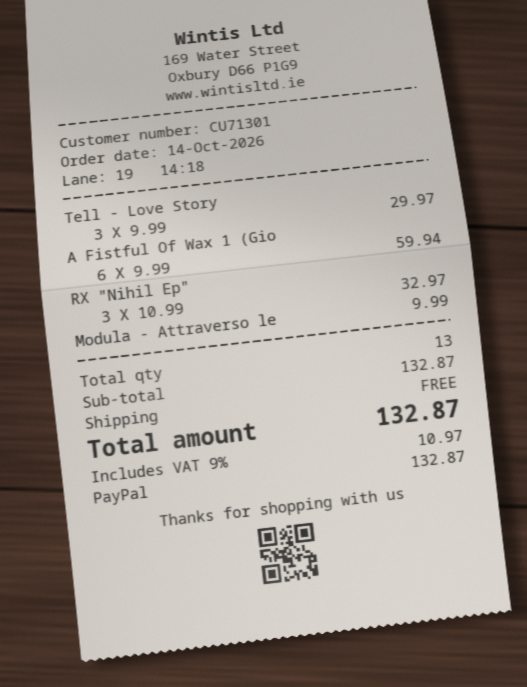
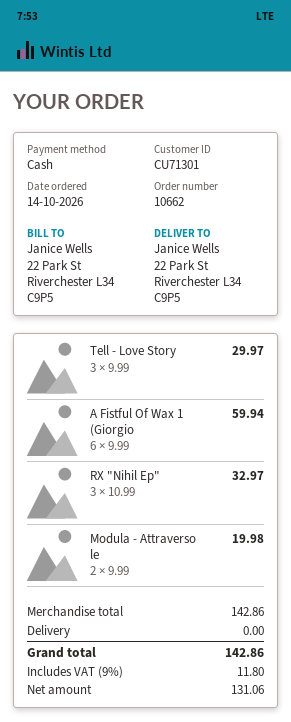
payment method: PayPal -> cash
Modula - Attraverso le: 1 x 9.99 = 9.99 -> 2 x 9.99 = 19.98
subtotal: 132.87 -> 142.86
tax: 9% = 10.97 -> 9% = 11.80
total: 132.87 -> 142.86

